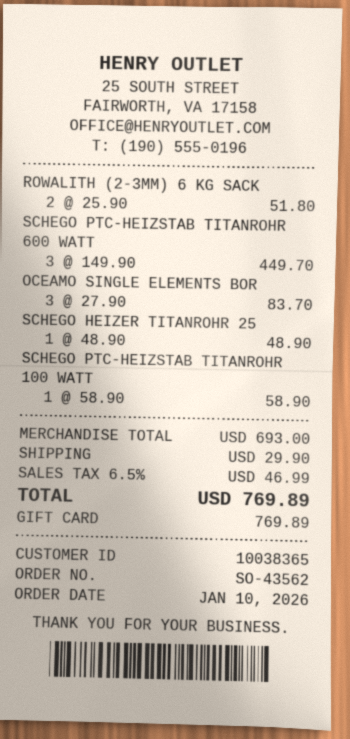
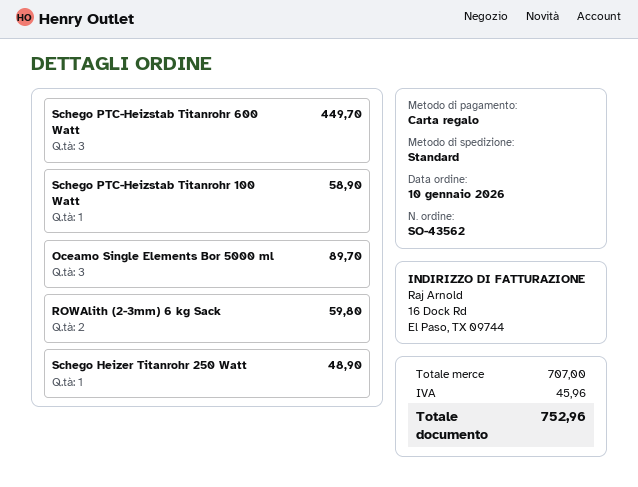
ROWALITH (2-3MM) 6 KG SACK: 2 for 51.80 -> 2 for 59.80
OCEAMO SINGLE ELEMENTS BOR: 3 for 83.70 -> 3 for 89.70
subtotal: 693.00 -> 707.00
shipping: 29.90 -> none
tax: 46.99 -> 45.96
total: 769.89 -> 752.96

